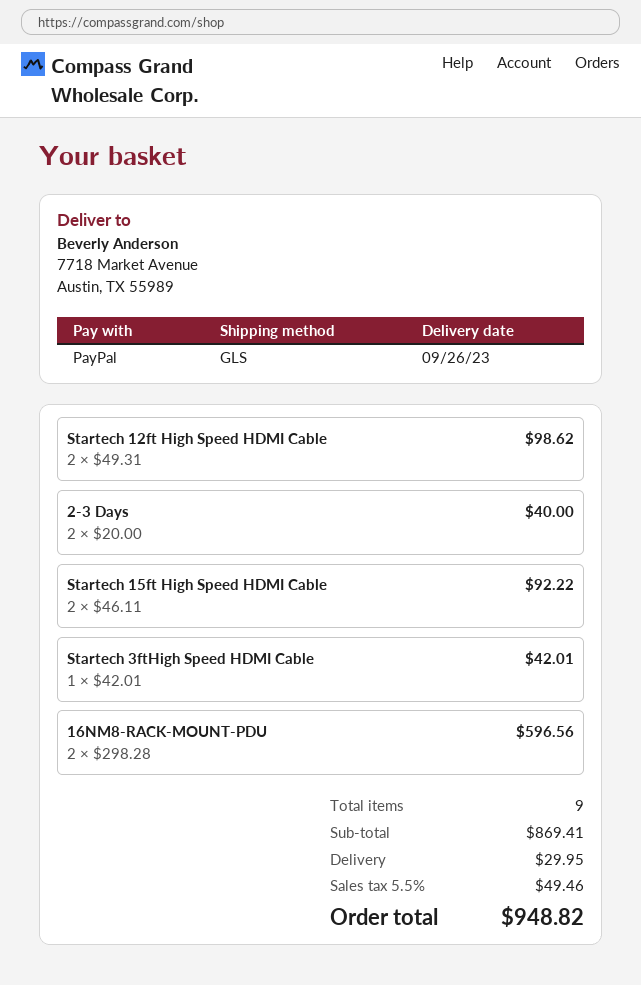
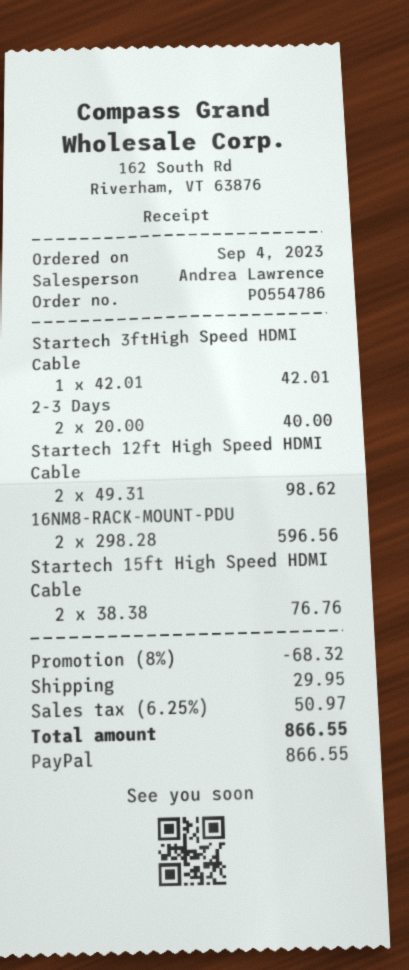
Startech 15ft High Speed HDMI Cable: 2 x 46.11 = 92.22 -> 2 x 38.38 = 76.76
discount: none -> 8% = 68.32
tax: 5.5% = 49.46 -> 6.25% = 50.97
total: 948.82 -> 866.55

